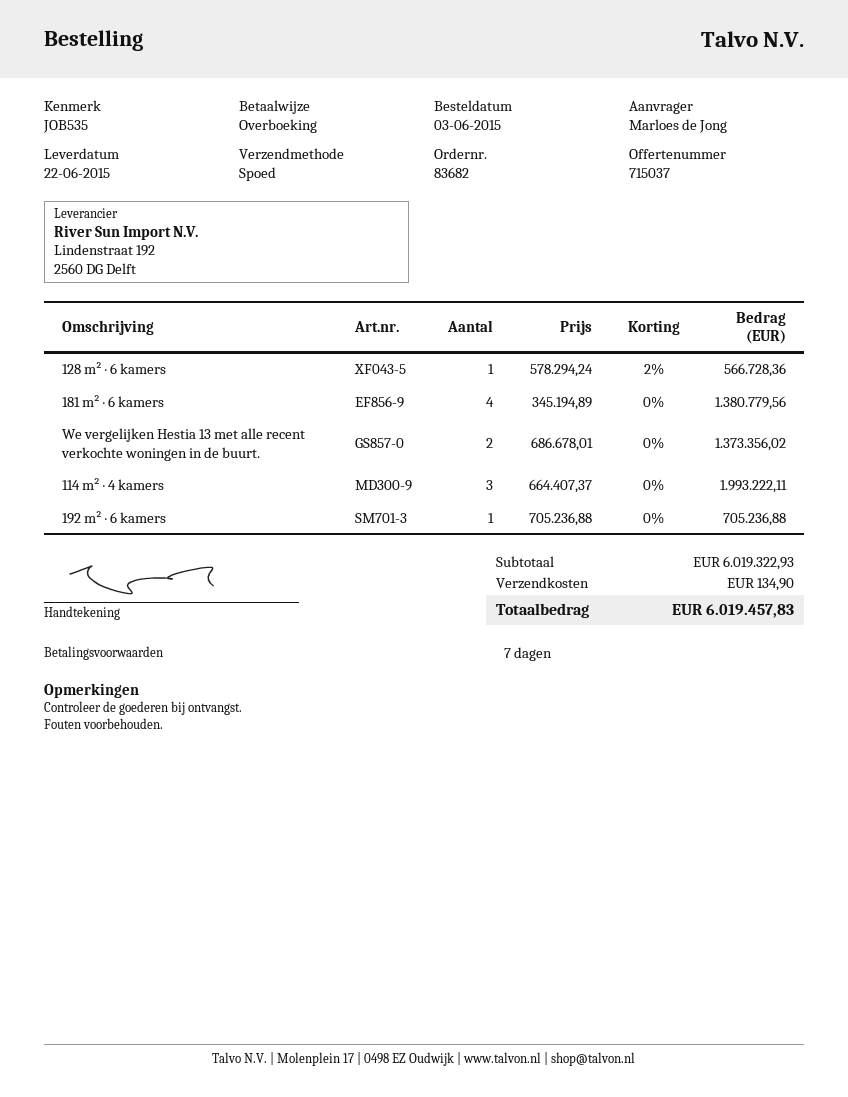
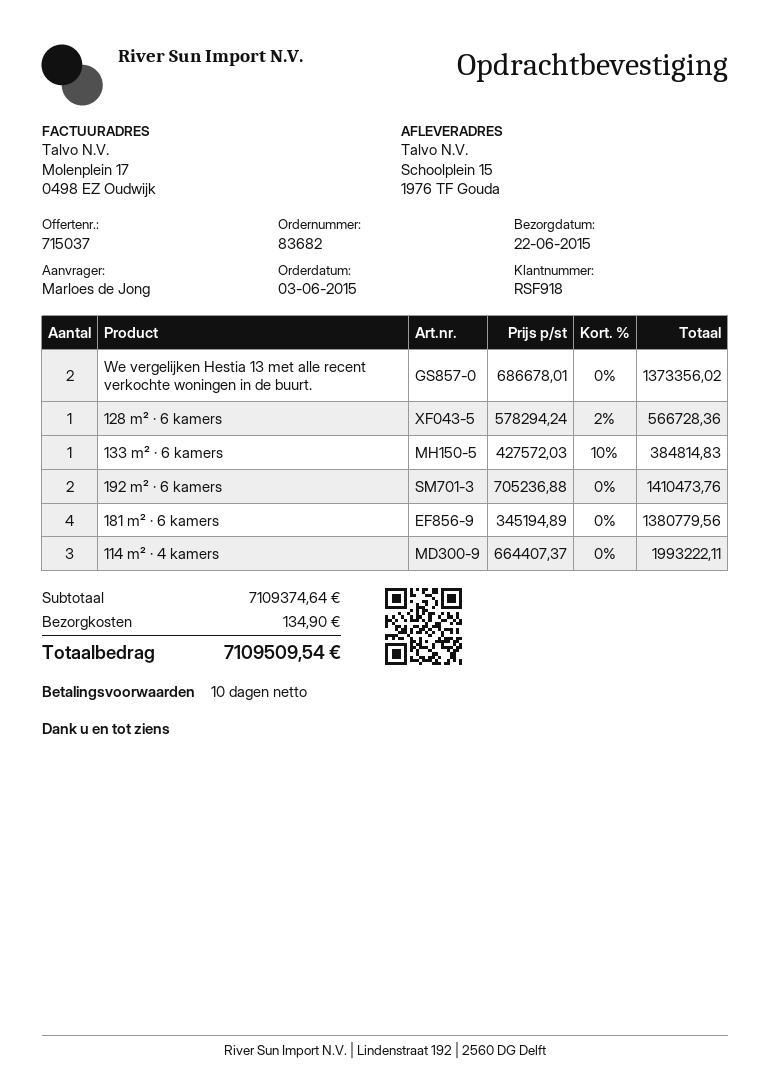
payment terms: 7 days -> 10 days
192 m² · 6 kamers: 1 x 705236.88 = 705236.88 -> 2 x 705236.88 = 1410473.76
133 m² · 6 kamers: none -> 1 x 427572.03 - 10% = 384814.83
subtotal: 6019322.93 -> 7109374.64
total: 6019457.83 -> 7109509.54

